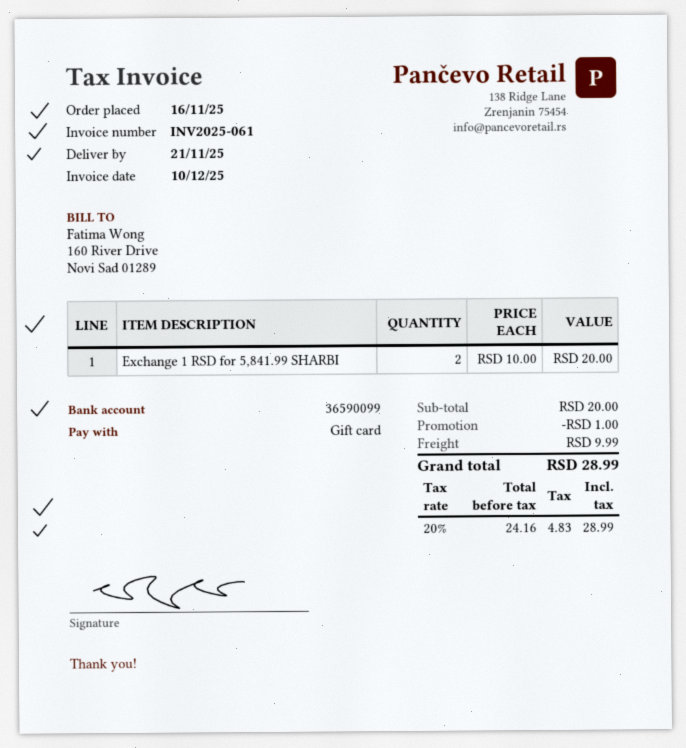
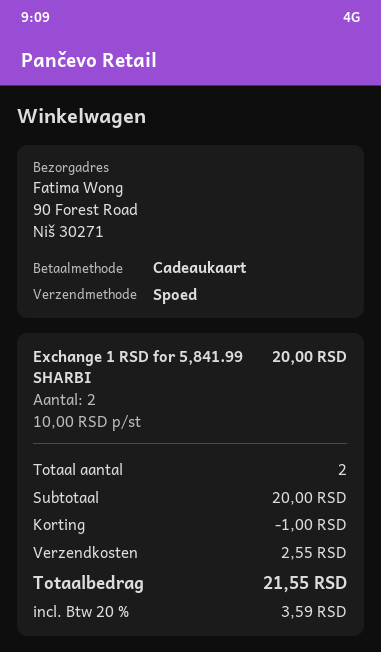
shipping: 9.99 -> 2.55
tax: 20% = 4.83 -> 20% = 3.59
total: 28.99 -> 21.55

